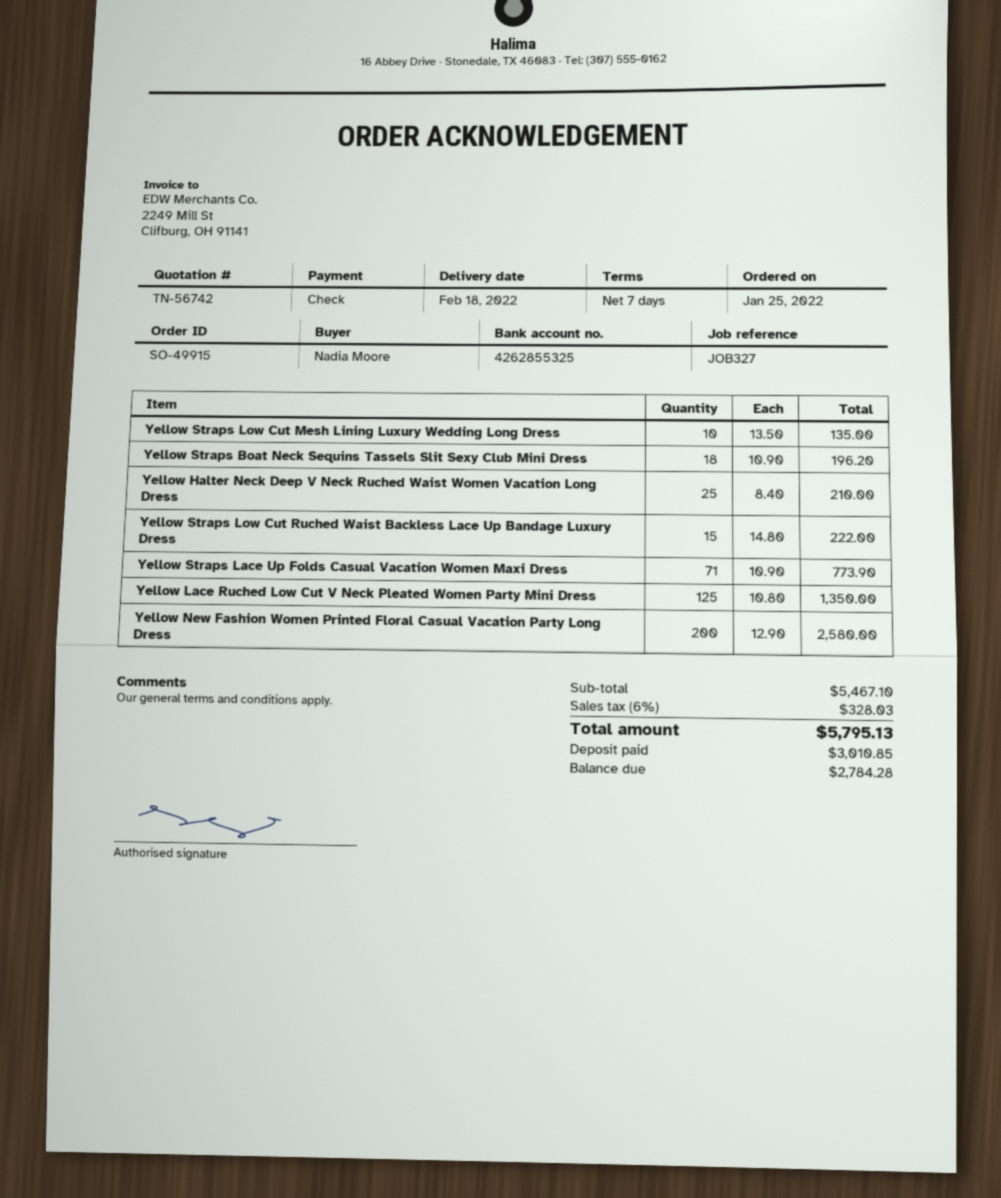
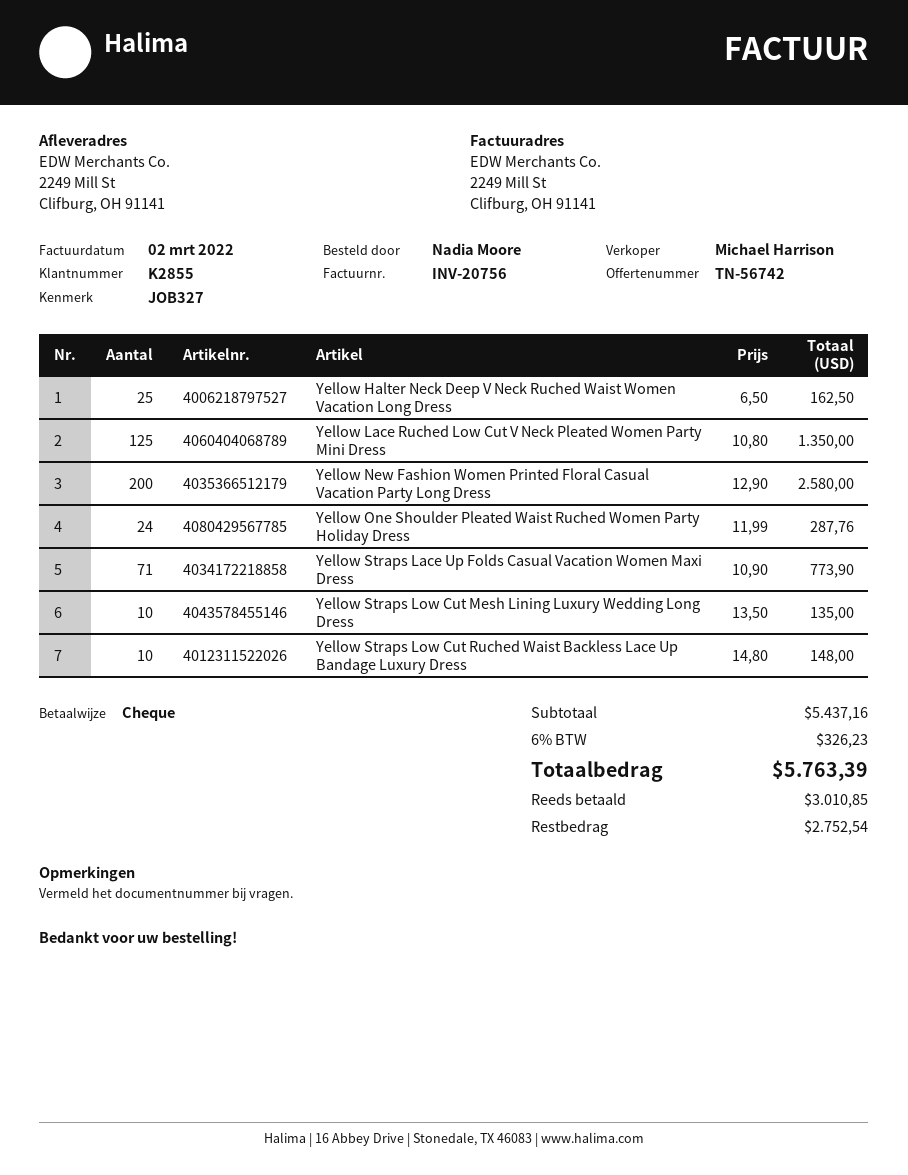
Yellow Straps Boat Neck Sequins Tassels Slit Sexy Club Mini Dress: 18 x 10.90 = 196.20 -> none
Yellow Halter Neck Deep V Neck Ruched Waist Women Vacation Long Dress: 25 x 8.40 = 210.00 -> 25 x 6.50 = 162.50
Yellow Straps Low Cut Ruched Waist Backless Lace Up Bandage Luxury Dress: 15 x 14.80 = 222.00 -> 10 x 14.80 = 148.00
Yellow One Shoulder Pleated Waist Ruched Women Party Holiday Dress: none -> 24 x 11.99 = 287.76
subtotal: 5467.10 -> 5437.16
tax: 6% = 328.03 -> 6% = 326.23
total: 5795.13 -> 5763.39
balance: 2784.28 -> 2752.54

